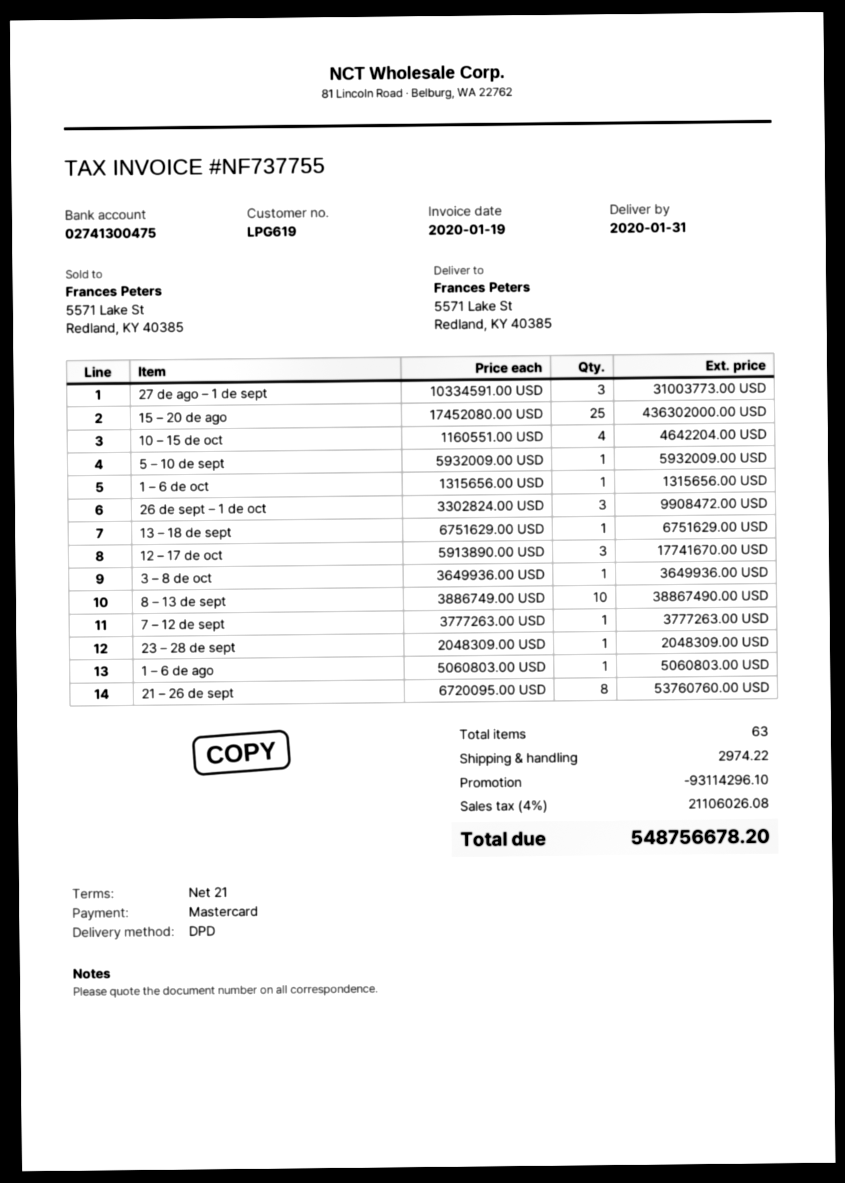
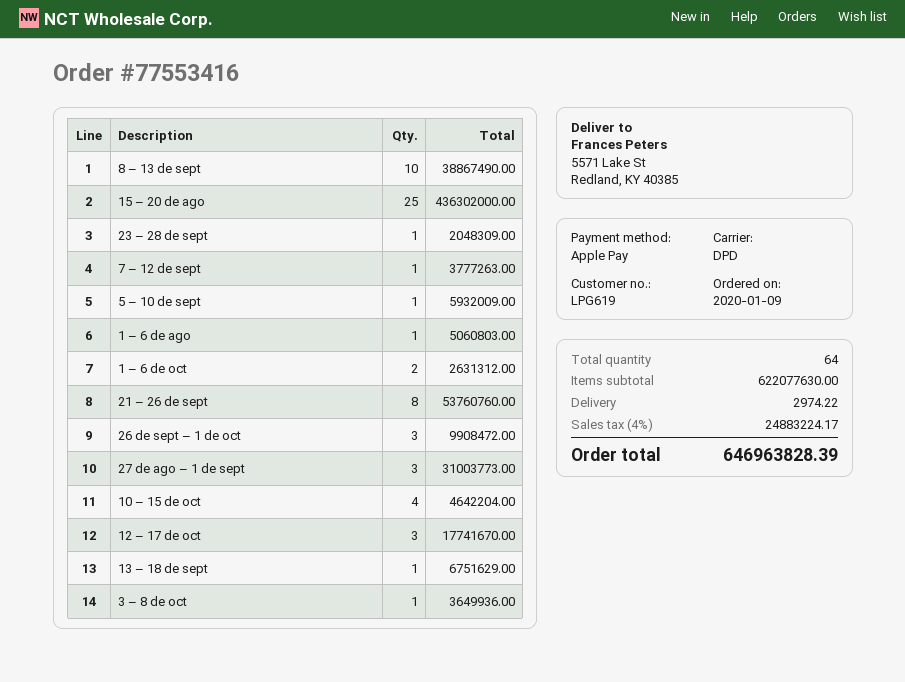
payment method: Mastercard -> Apple Pay
1 – 6 de oct: 1 for 1315656.00 -> 2 for 2631312.00
total quantity: 63 -> 64
discount: 93114296.10 -> none
tax: 4% = 21106026.08 -> 4% = 24883224.17
total: 548756678.20 -> 646963828.39

